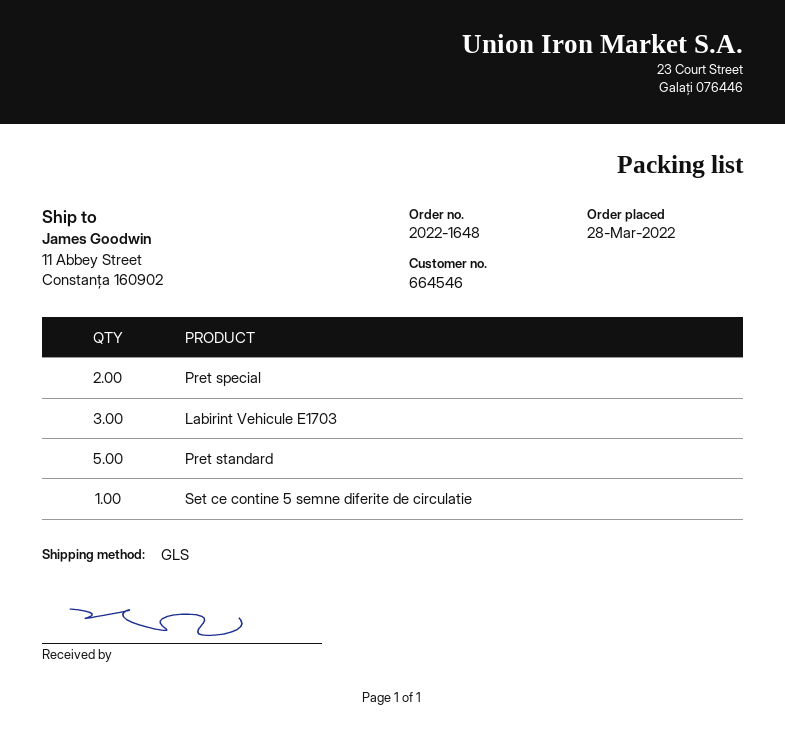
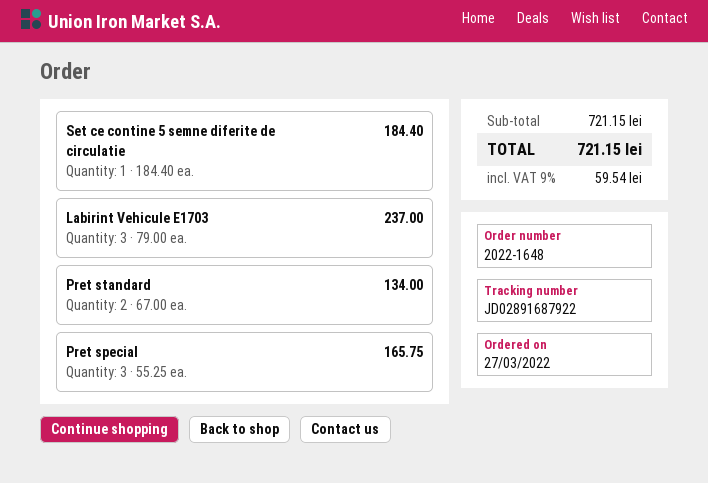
order date: 2022-03-28 -> 2022-03-27
Pret special: 2 -> 3
Pret standard: 5 -> 2

